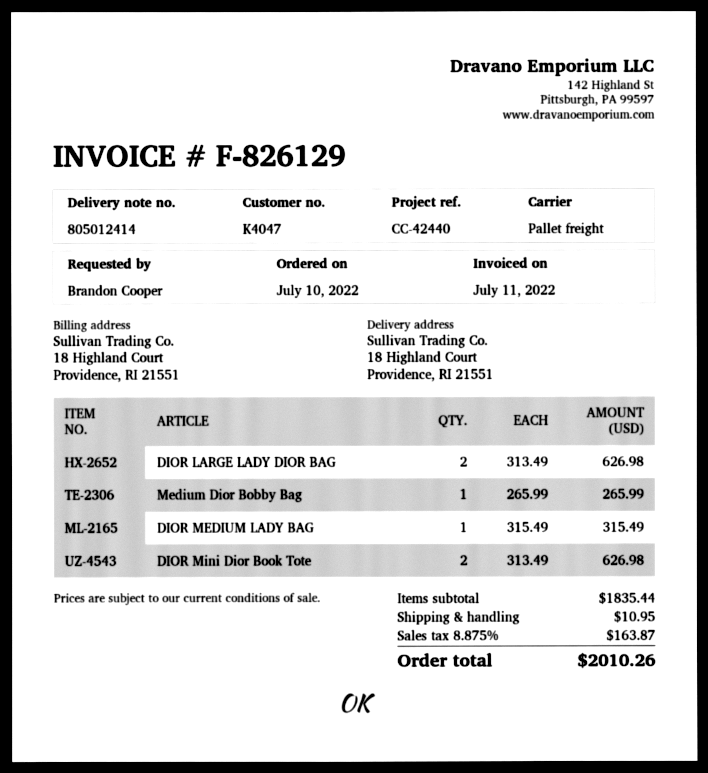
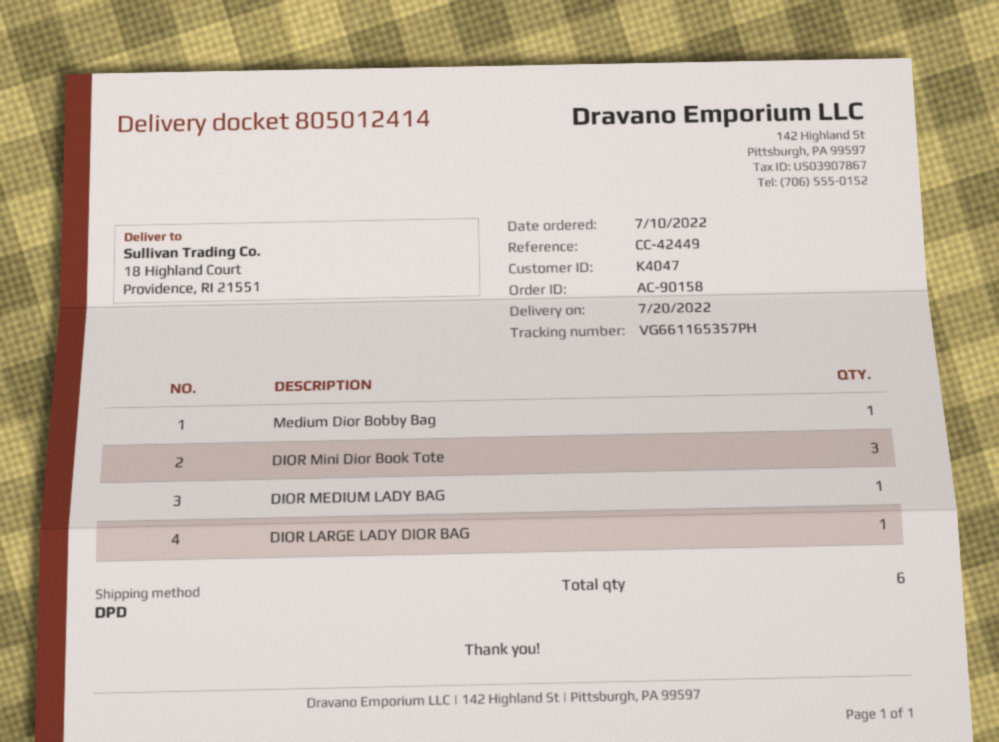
reference: CC-42440 -> CC-42449
shipping method: pallet freight -> DPD
DIOR LARGE LADY DIOR BAG: 2 -> 1
DIOR Mini Dior Book Tote: 2 -> 3

